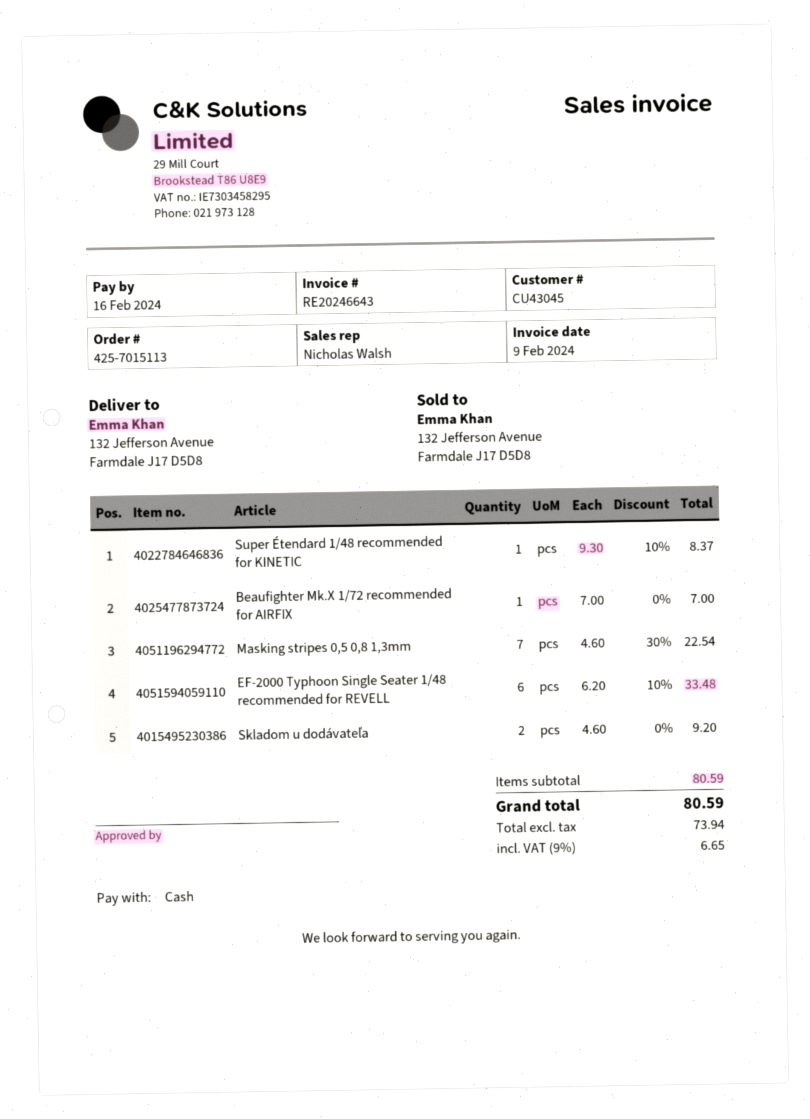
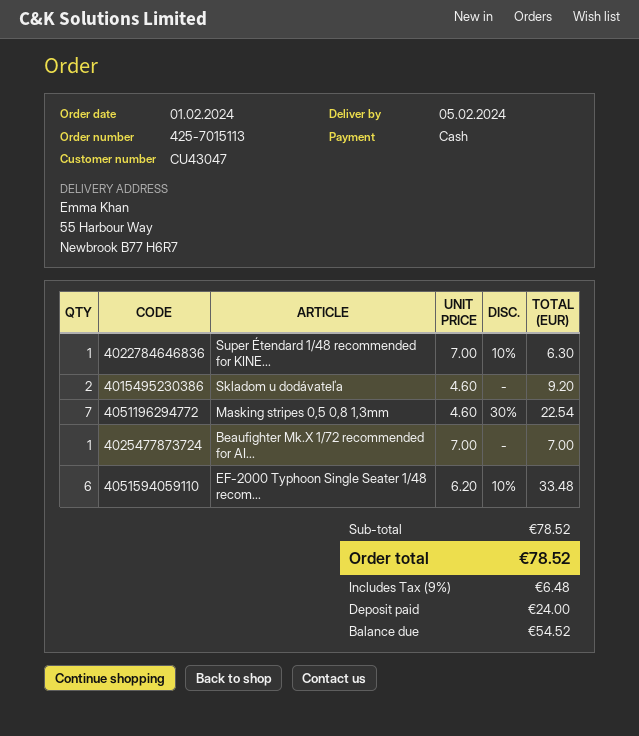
customer number: CU43045 -> CU43047
ship to: 132 Jefferson Avenue, Farmdale J17 D5D8 -> 55 Harbour Way, Newbrook B77 H6R7
Super Étendard 1/48 recommended for KINETIC: 1 x 9.30 - 10% = 8.37 -> 1 x 7.00 - 10% = 6.30
subtotal: 80.59 -> 78.52
tax: 9% = 6.65 -> 9% = 6.48
total: 80.59 -> 78.52

